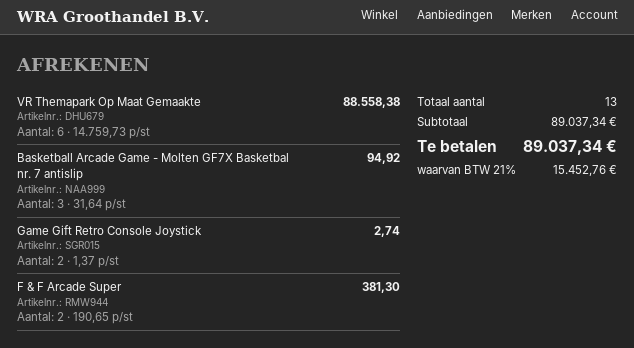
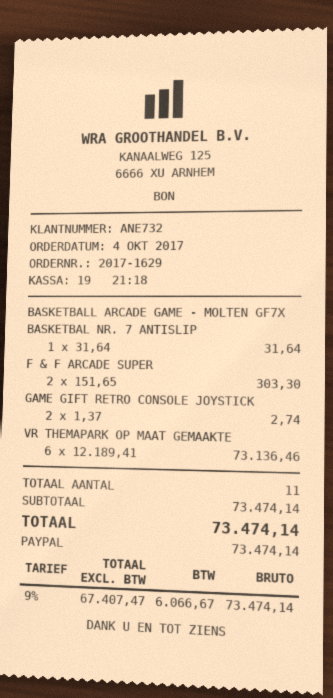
VR Themapark Op Maat Gemaakte: 6 x 14759.73 = 88558.38 -> 6 x 12189.41 = 73136.46
Basketball Arcade Game - Molten GF7X Basketbal nr. 7 antislip: 3 x 31.64 = 94.92 -> 1 x 31.64 = 31.64
F & F Arcade Super: 2 x 190.65 = 381.30 -> 2 x 151.65 = 303.30
total quantity: 13 -> 11
subtotal: 89037.34 -> 73474.14
tax: 21% = 15452.76 -> 9% = 6066.67
total: 89037.34 -> 73474.14

